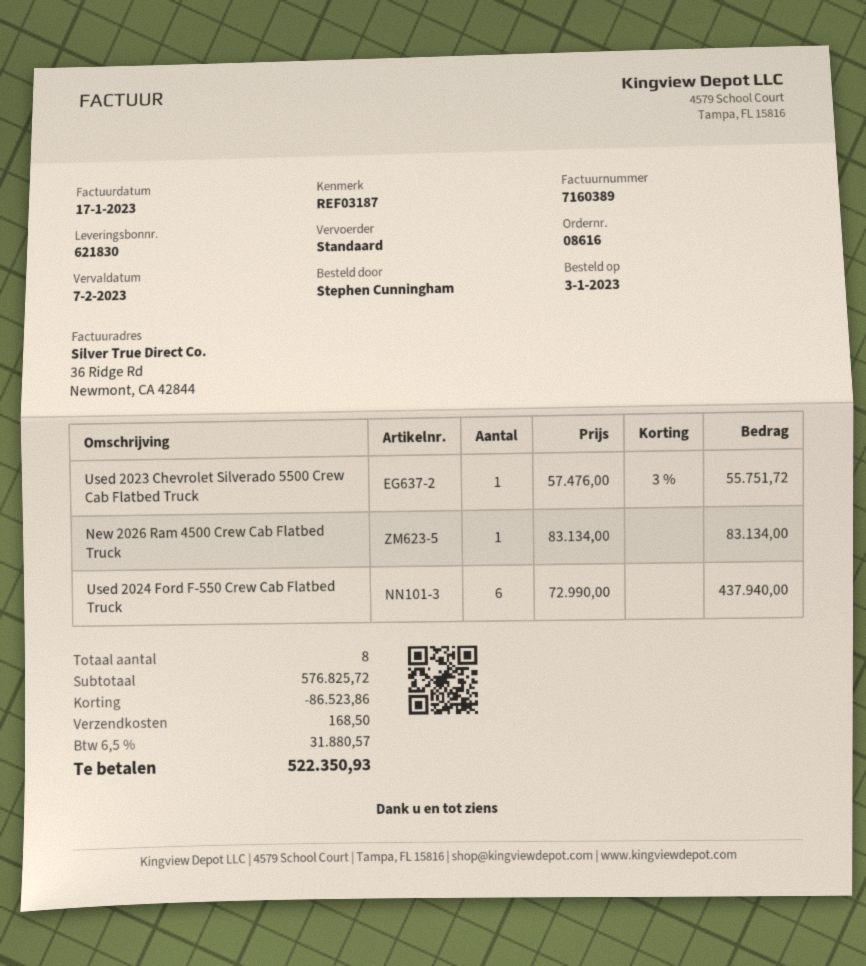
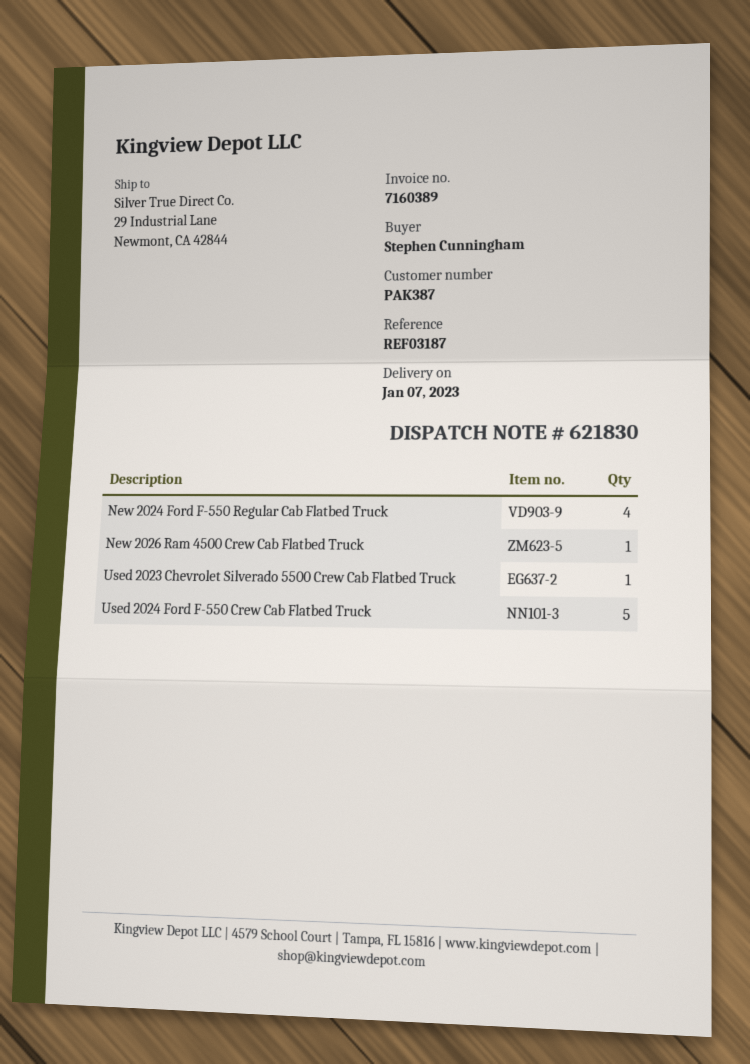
Used 2024 Ford F-550 Crew Cab Flatbed Truck: 6 -> 5
New 2024 Ford F-550 Regular Cab Flatbed Truck: none -> 4

